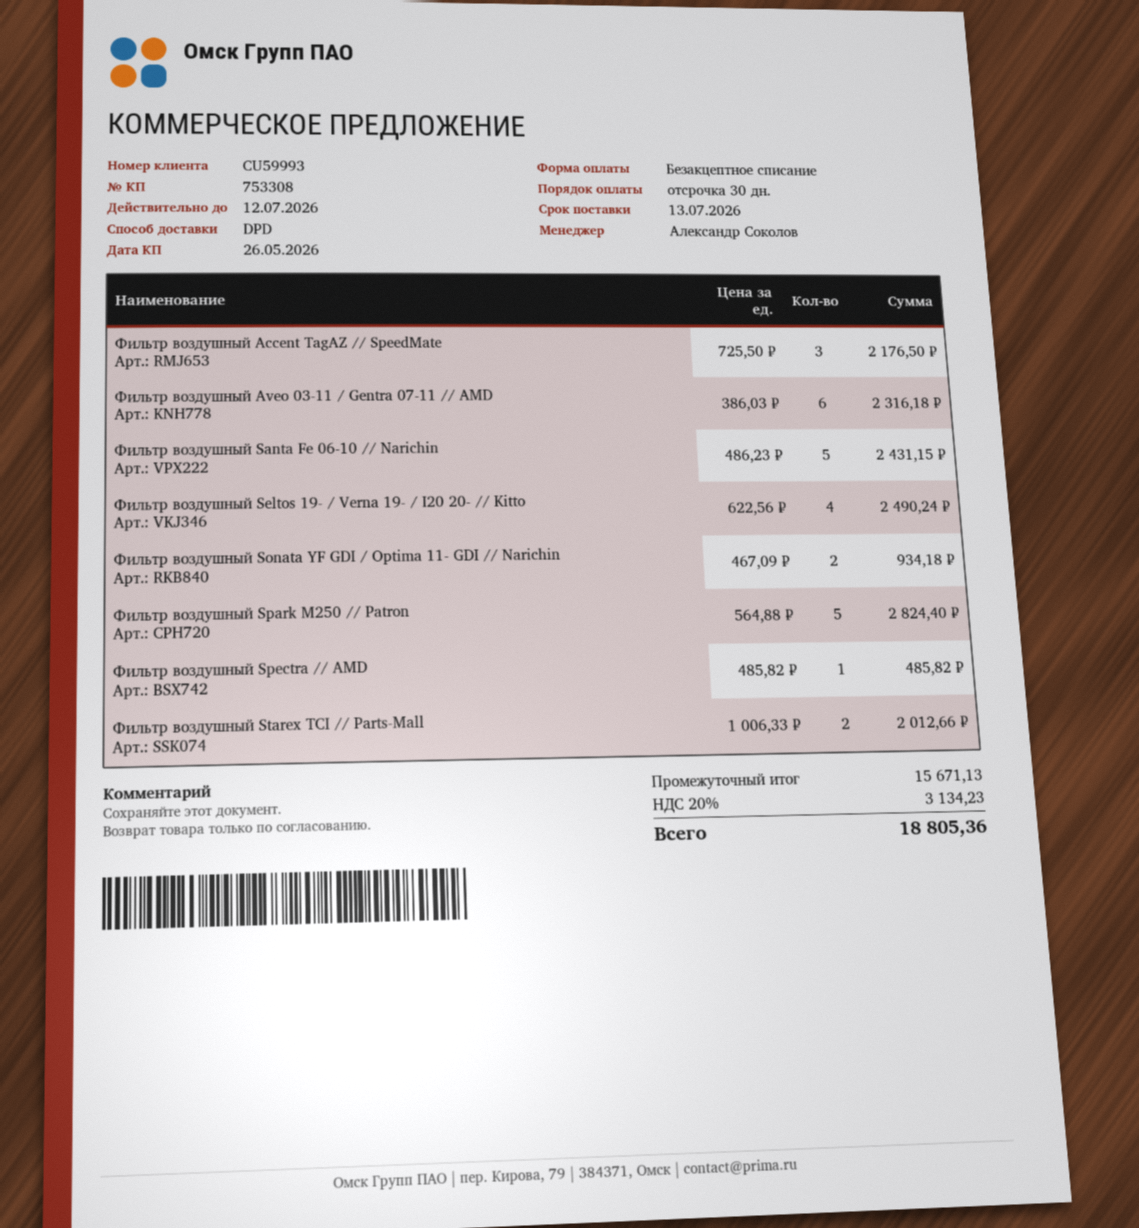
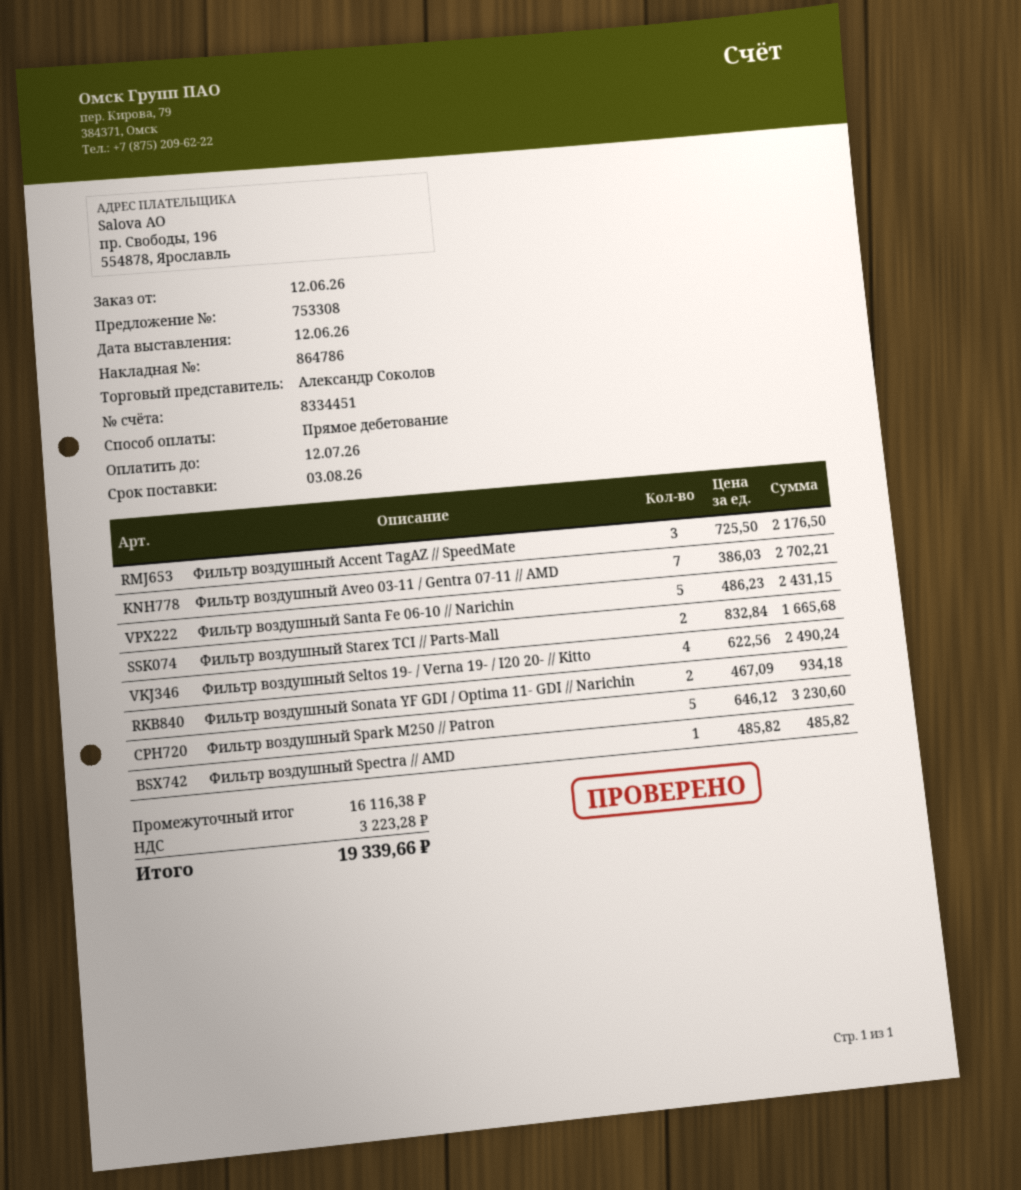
delivery date: 2026-07-13 -> 2026-08-03
Фильтр воздушный Aveo 03-11 / Gentra 07-11 // AMD: 6 x 386.03 = 2316.18 -> 7 x 386.03 = 2702.21
Фильтр воздушный Spark M250 // Patron: 5 x 564.88 = 2824.40 -> 5 x 646.12 = 3230.60
Фильтр воздушный Starex TCI // Parts-Mall: 2 x 1006.33 = 2012.66 -> 2 x 832.84 = 1665.68
subtotal: 15671.13 -> 16116.38
tax: 3134.23 -> 3223.28
total: 18805.36 -> 19339.66

